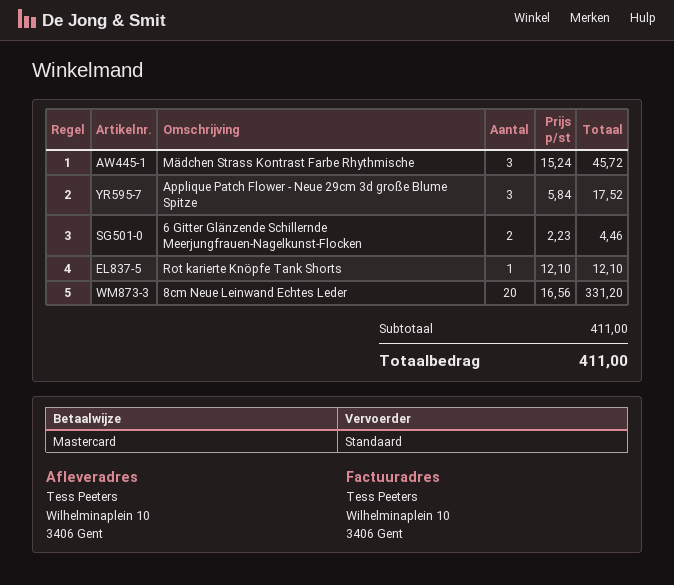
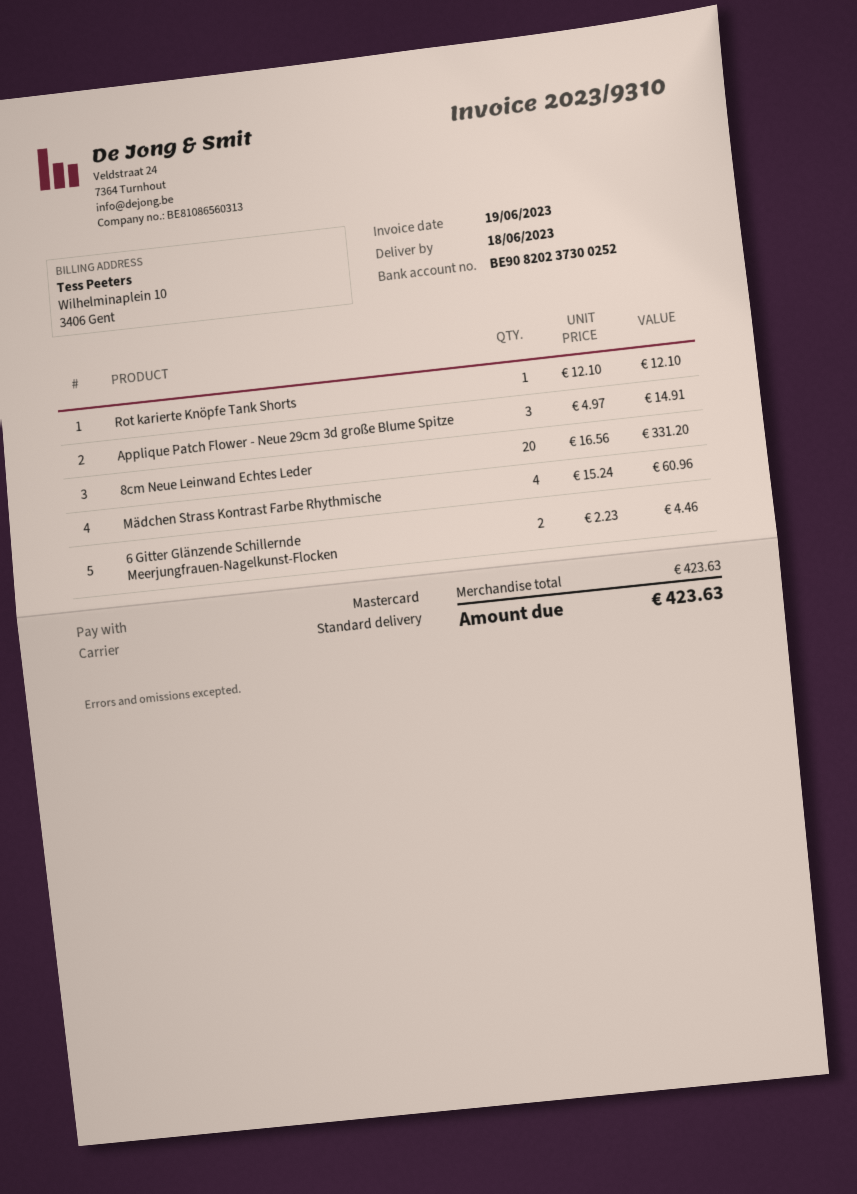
Mädchen Strass Kontrast Farbe Rhythmische: 3 x 15.24 = 45.72 -> 4 x 15.24 = 60.96
Applique Patch Flower - Neue 29cm 3d große Blume Spitze: 3 x 5.84 = 17.52 -> 3 x 4.97 = 14.91
subtotal: 411.00 -> 423.63
total: 411.00 -> 423.63

